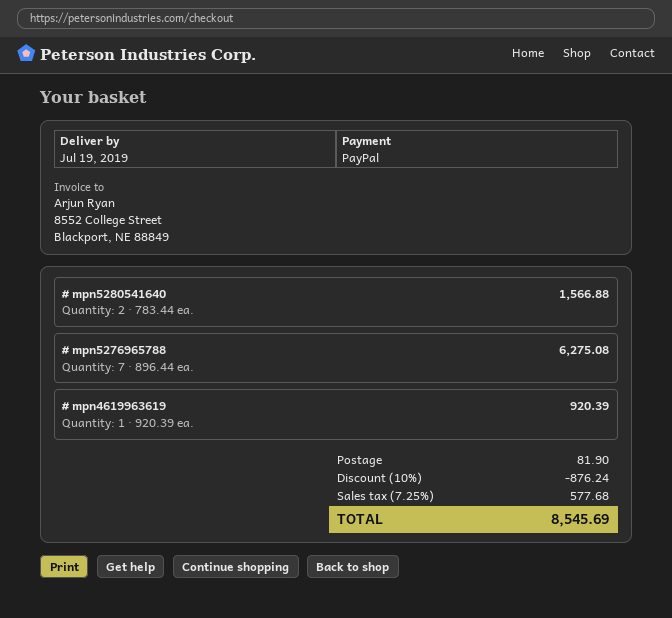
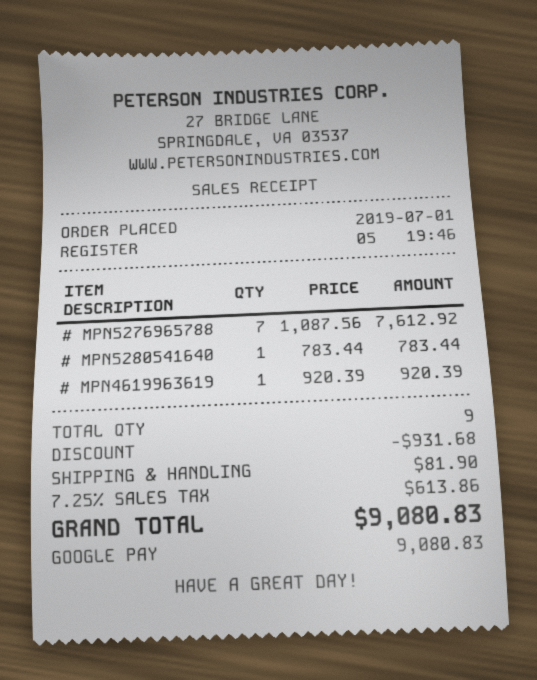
payment method: PayPal -> Google Pay
# mpn5280541640: 2 x 783.44 = 1566.88 -> 1 x 783.44 = 783.44
# mpn5276965788: 7 x 896.44 = 6275.08 -> 7 x 1087.56 = 7612.92
discount: 876.24 -> 931.68
tax: 7.25% = 577.68 -> 7.25% = 613.86
total: 8545.69 -> 9080.83

